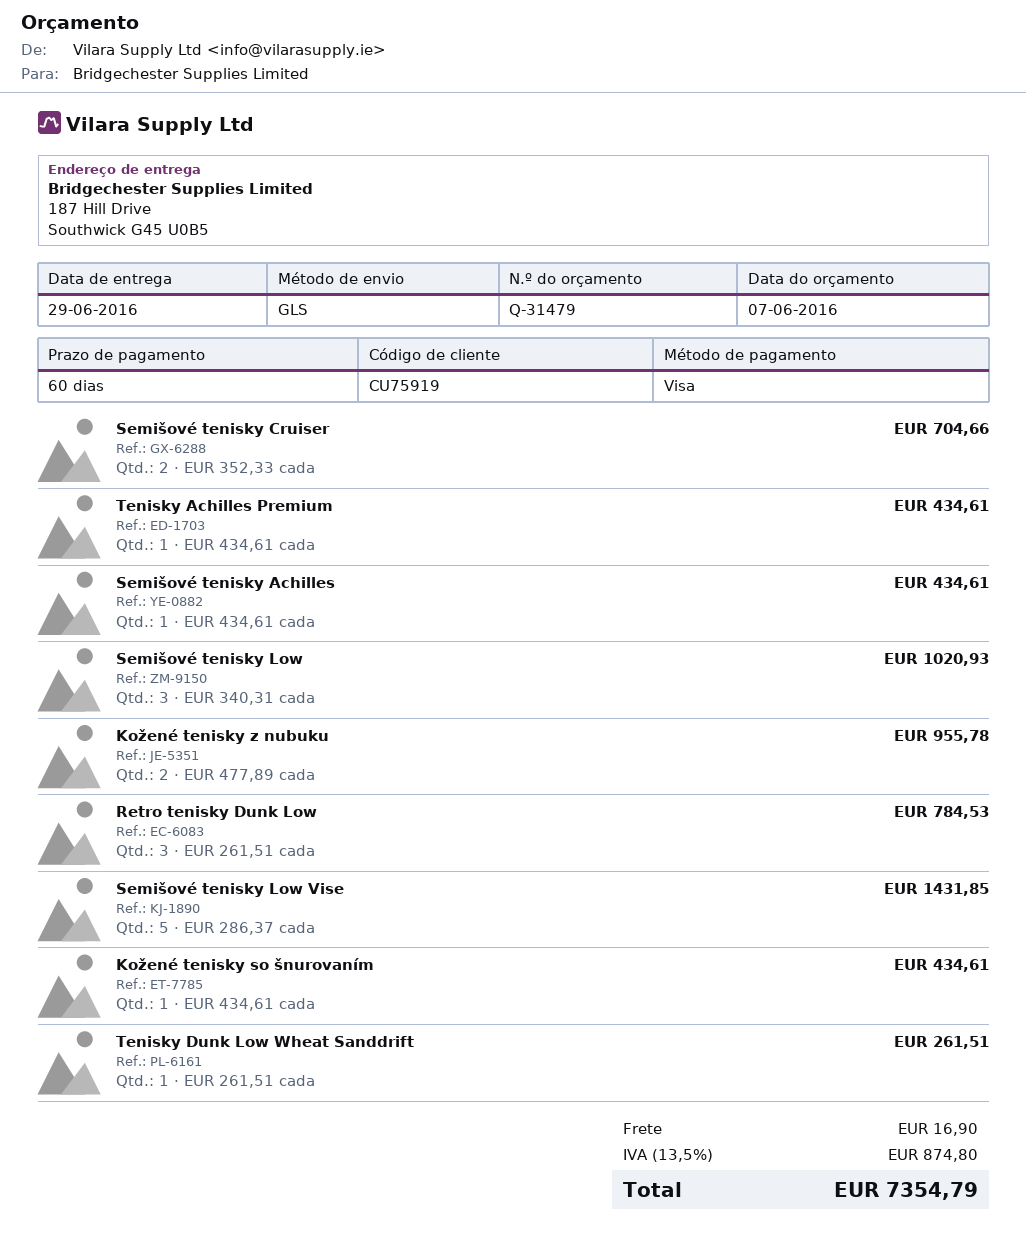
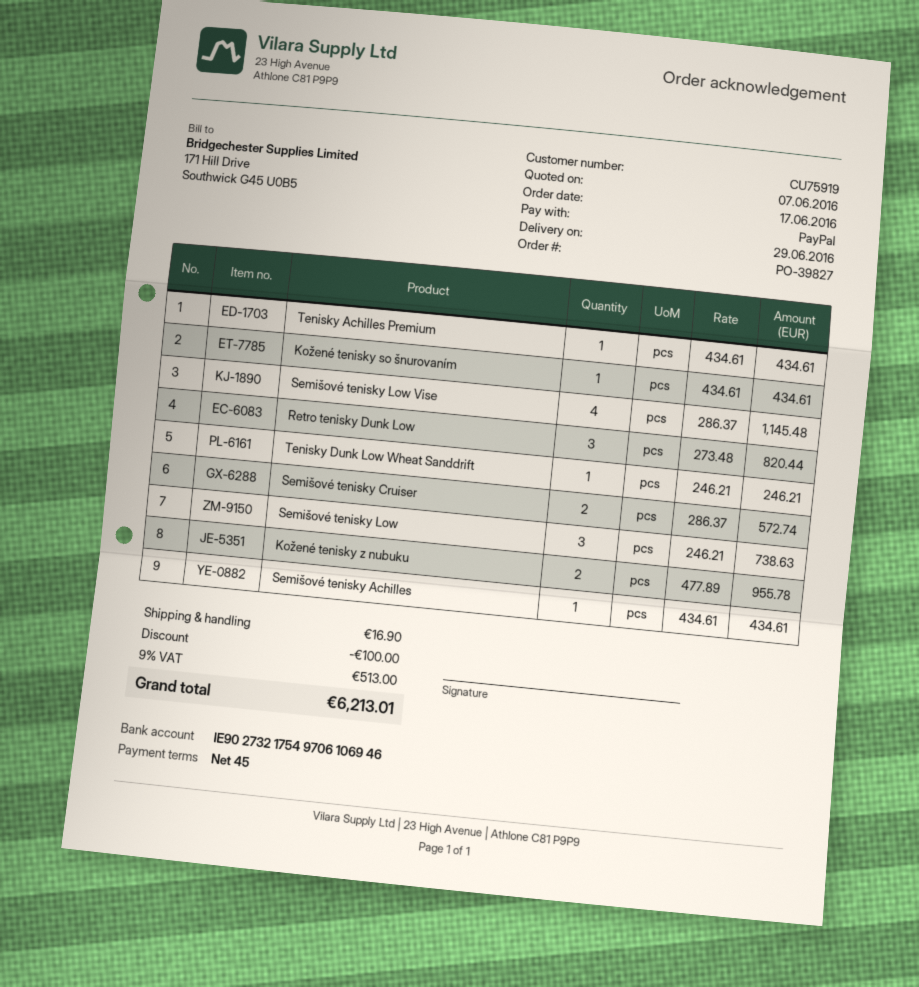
payment terms: 60 days -> 45 days
payment method: Visa -> PayPal
Semišové tenisky Cruiser: 2 x 352.33 = 704.66 -> 2 x 286.37 = 572.74
Semišové tenisky Low: 3 x 340.31 = 1020.93 -> 3 x 246.21 = 738.63
Retro tenisky Dunk Low: 3 x 261.51 = 784.53 -> 3 x 273.48 = 820.44
Semišové tenisky Low Vise: 5 x 286.37 = 1431.85 -> 4 x 286.37 = 1145.48
Tenisky Dunk Low Wheat Sanddrift: 1 x 261.51 = 261.51 -> 1 x 246.21 = 246.21
discount: none -> 100.00
tax: 13.5% = 874.80 -> 9% = 513.00
total: 7354.79 -> 6213.01

